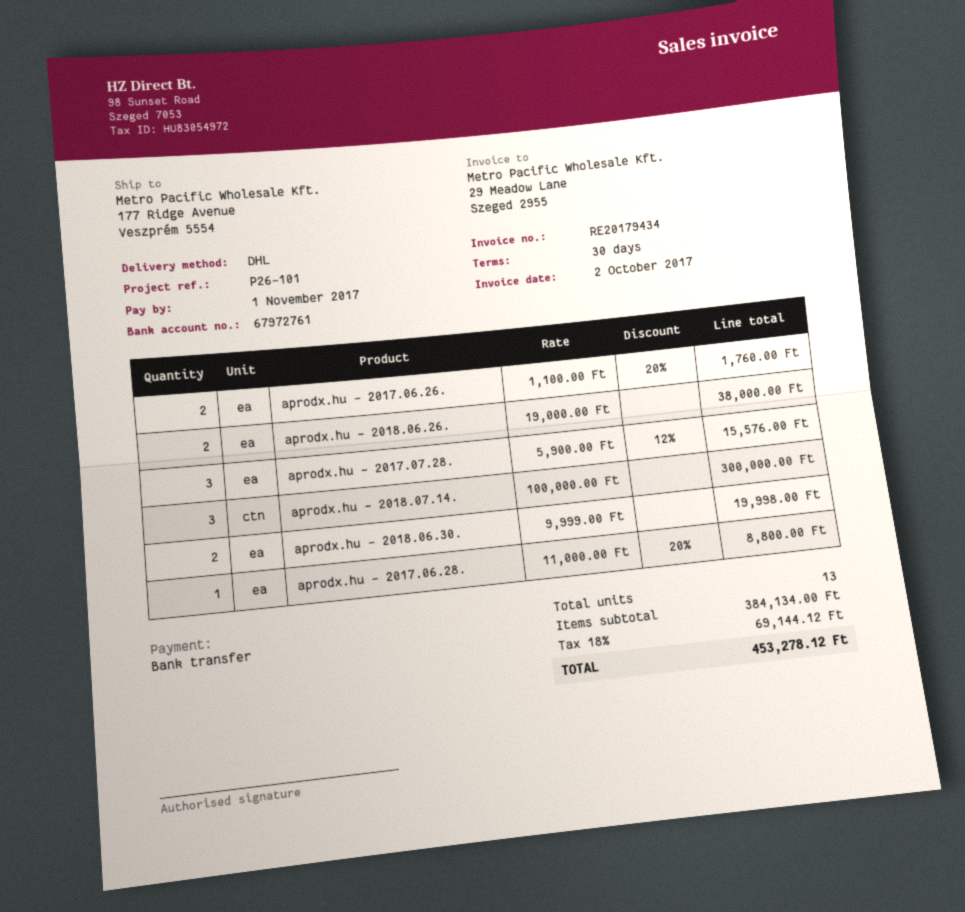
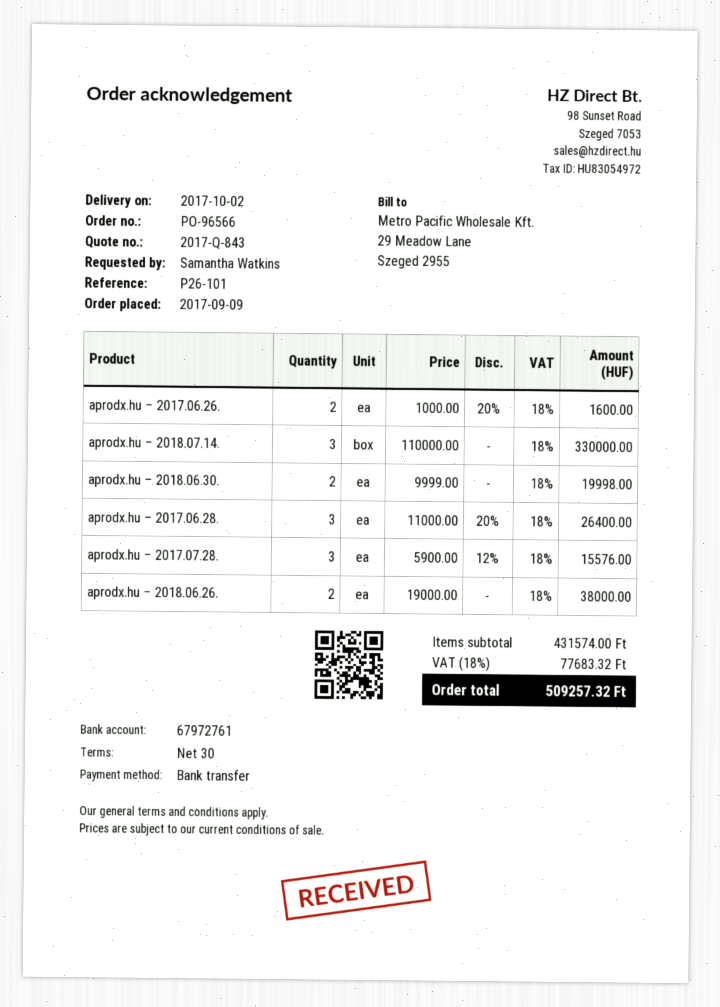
aprodx.hu – 2017.06.26.: 2 x 1100.00 - 20% = 1760.00 -> 2 x 1000.00 - 20% = 1600.00
aprodx.hu – 2018.07.14.: 3 x 100000.00 = 300000.00 -> 3 x 110000.00 = 330000.00
aprodx.hu – 2017.06.28.: 1 x 11000.00 - 20% = 8800.00 -> 3 x 11000.00 - 20% = 26400.00
subtotal: 384134.00 -> 431574.00
tax: 18% = 69144.12 -> 18% = 77683.32
total: 453278.12 -> 509257.32

